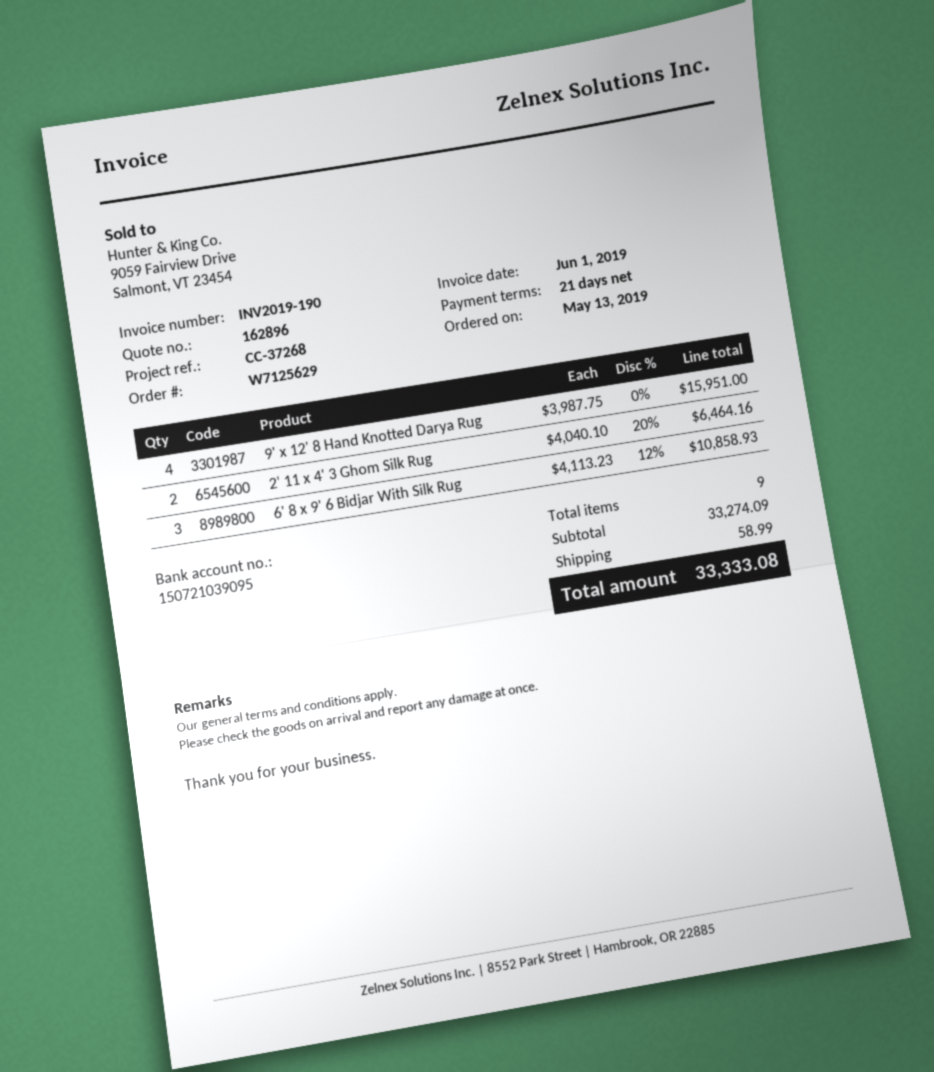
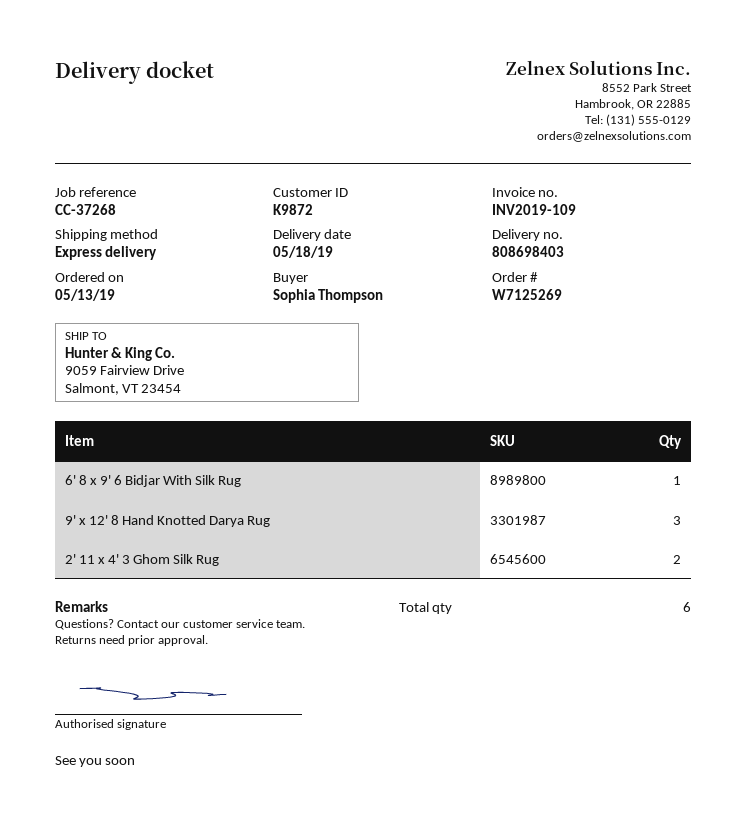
order number: W7125629 -> W7125269
invoice number: INV2019-190 -> INV2019-109
9' x 12' 8 Hand Knotted Darya Rug: 4 -> 3
6' 8 x 9' 6 Bidjar With Silk Rug: 3 -> 1
total quantity: 9 -> 6

